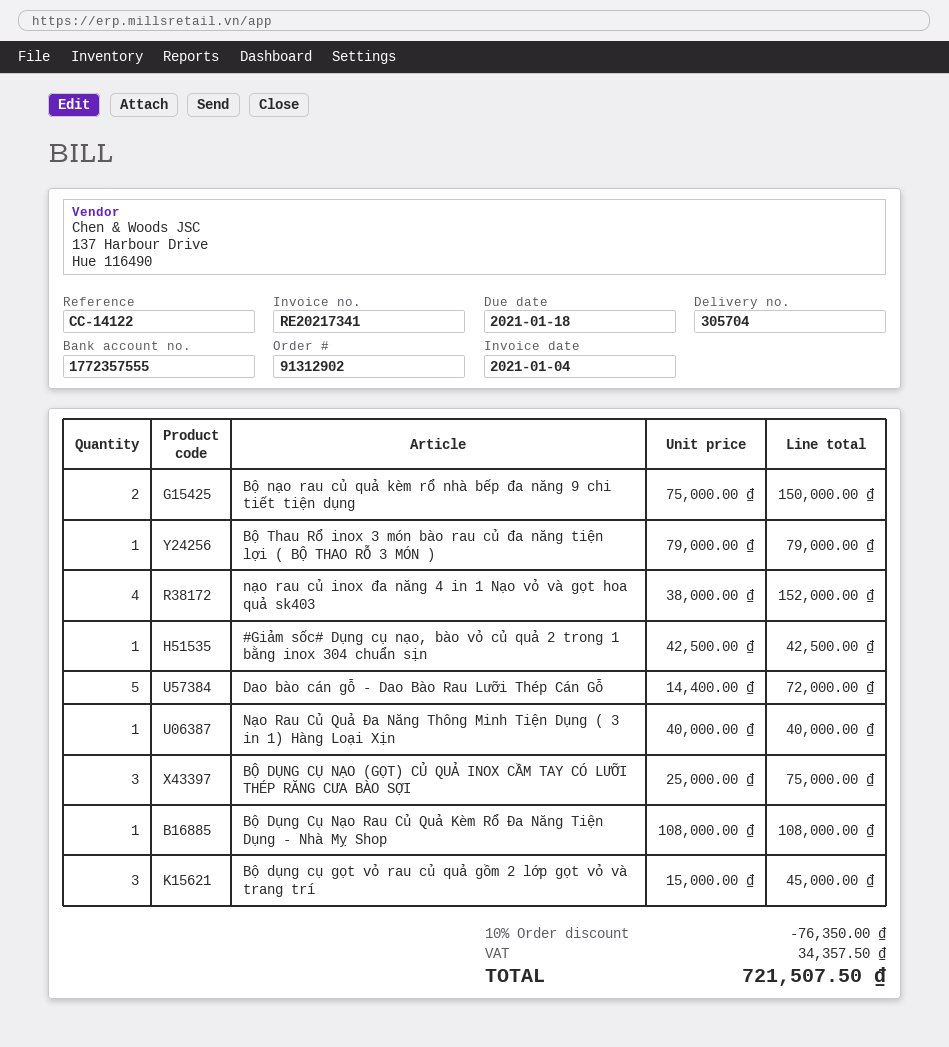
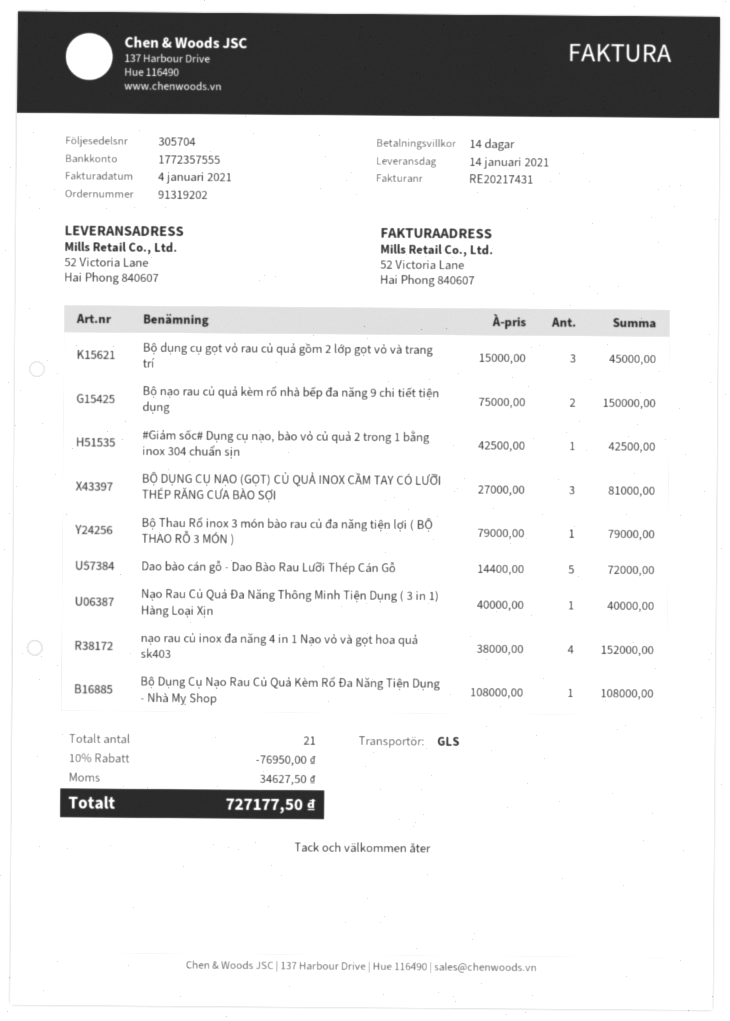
order number: 91312902 -> 91319202
invoice number: RE20217341 -> RE20217431
BỘ DỤNG CỤ NẠO (GỌT) CỦ QUẢ INOX CẦM TAY CÓ LƯỠI THÉP RĂNG CƯA BÀO SỢI: 3 x 25000.00 = 75000.00 -> 3 x 27000.00 = 81000.00
discount: 10% = 76350.00 -> 10% = 76950.00
tax: 34357.50 -> 34627.50
total: 721507.50 -> 727177.50

